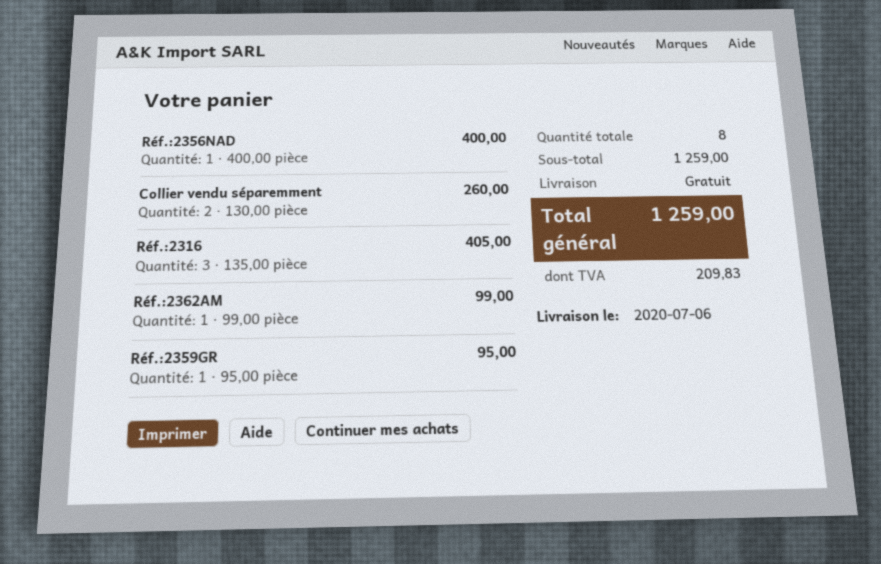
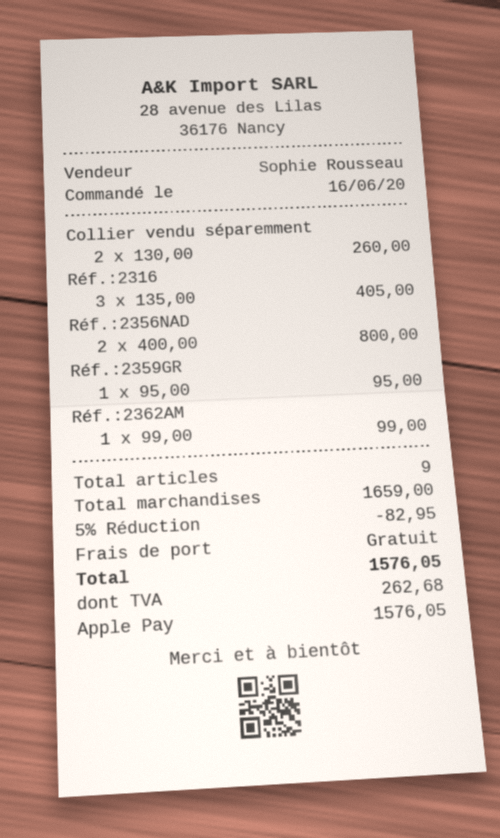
Réf.:2356NAD: 1 x 400.00 = 400.00 -> 2 x 400.00 = 800.00
total quantity: 8 -> 9
subtotal: 1259.00 -> 1659.00
discount: none -> 5% = 82.95
tax: 209.83 -> 262.68
total: 1259.00 -> 1576.05

